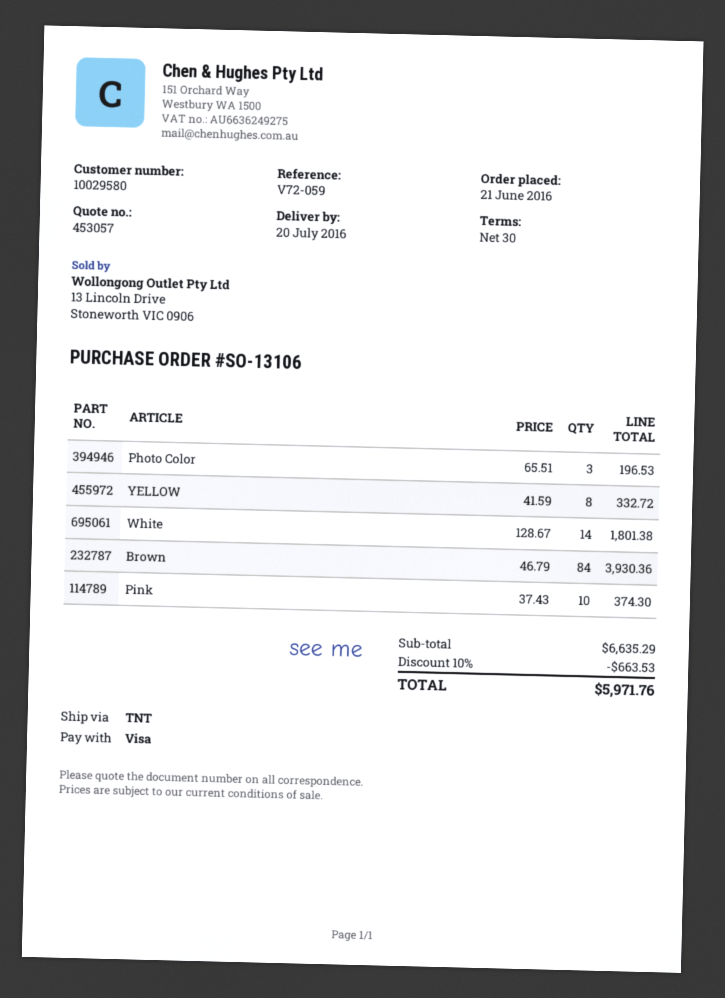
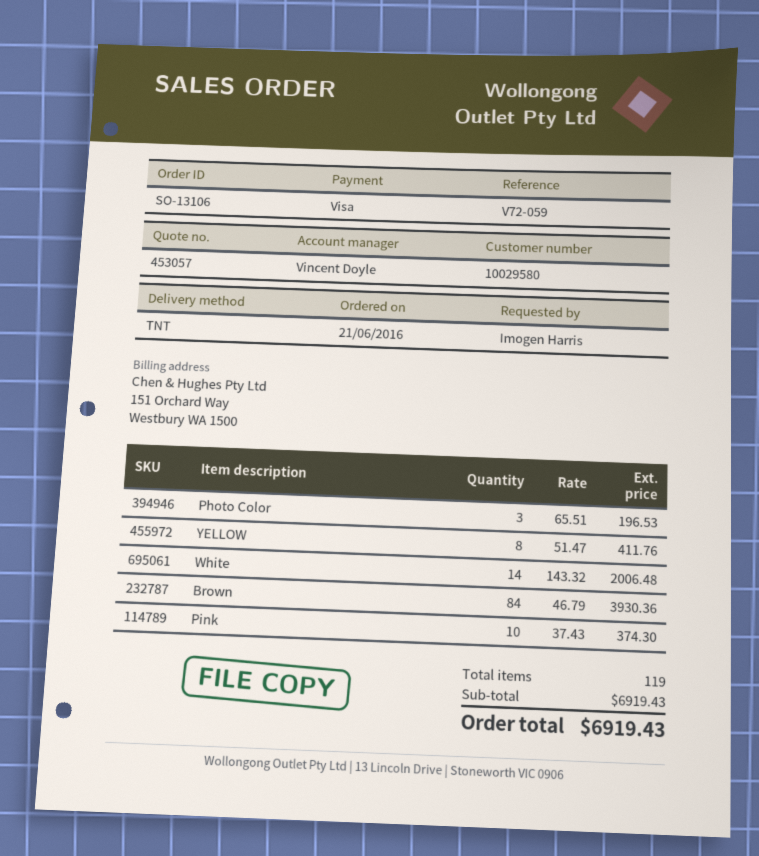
YELLOW: 8 x 41.59 = 332.72 -> 8 x 51.47 = 411.76
White: 14 x 128.67 = 1801.38 -> 14 x 143.32 = 2006.48
subtotal: 6635.29 -> 6919.43
discount: 10% = 663.53 -> none
total: 5971.76 -> 6919.43

